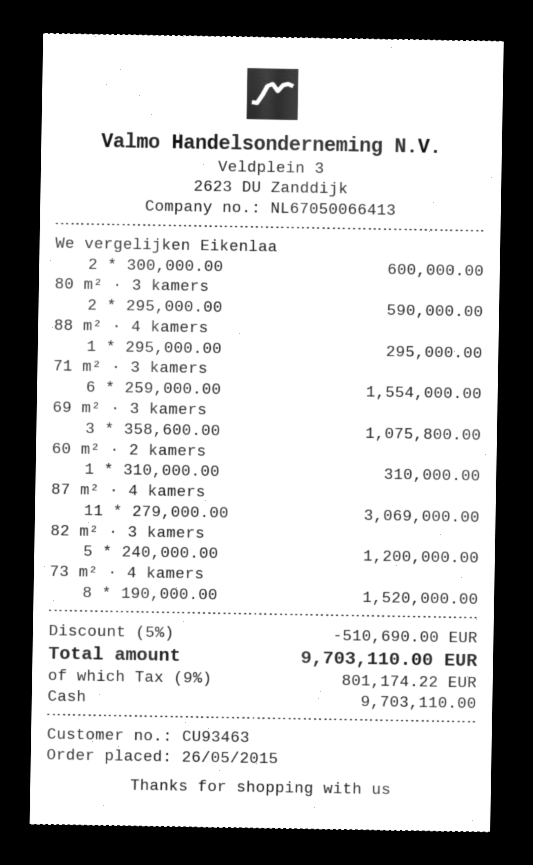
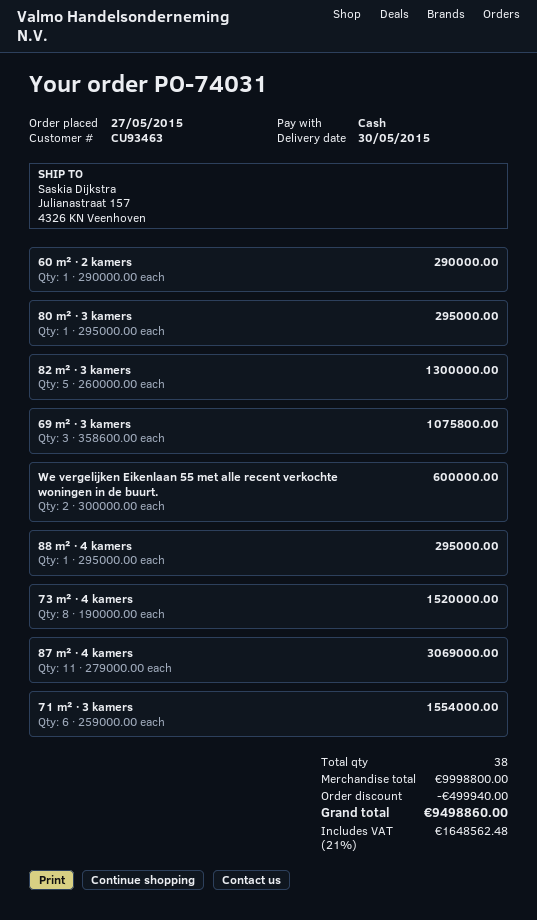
order date: 2015-05-26 -> 2015-05-27
80 m² · 3 kamers: 2 x 295000.00 = 590000.00 -> 1 x 295000.00 = 295000.00
60 m² · 2 kamers: 1 x 310000.00 = 310000.00 -> 1 x 290000.00 = 290000.00
82 m² · 3 kamers: 5 x 240000.00 = 1200000.00 -> 5 x 260000.00 = 1300000.00
discount: 510690.00 -> 499940.00
tax: 9% = 801174.22 -> 21% = 1648562.48
total: 9703110.00 -> 9498860.00

